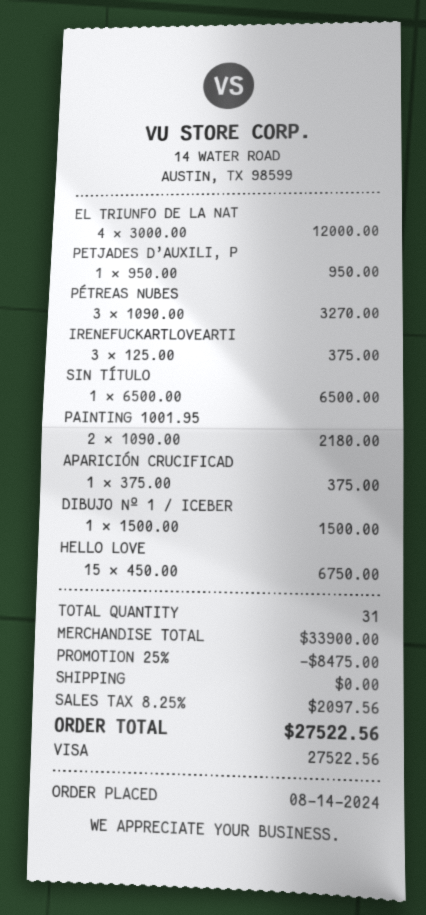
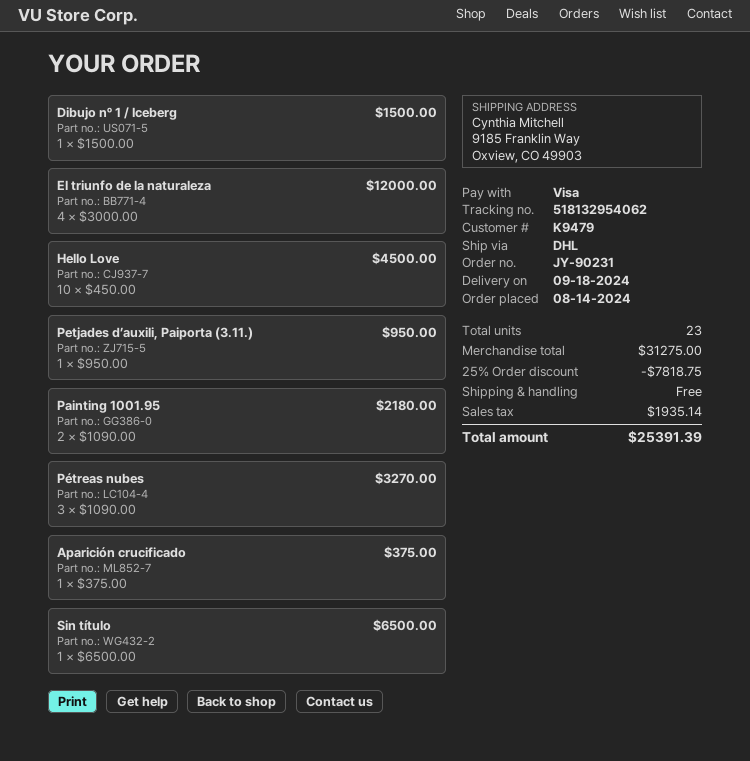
IRENEFUCKARTLOVEARTI: 3 x 125.00 = 375.00 -> none
HELLO LOVE: 15 x 450.00 = 6750.00 -> 10 x 450.00 = 4500.00
total quantity: 31 -> 23
subtotal: 33900.00 -> 31275.00
discount: 25% = 8475.00 -> 25% = 7818.75
tax: 2097.56 -> 1935.14
total: 27522.56 -> 25391.39

